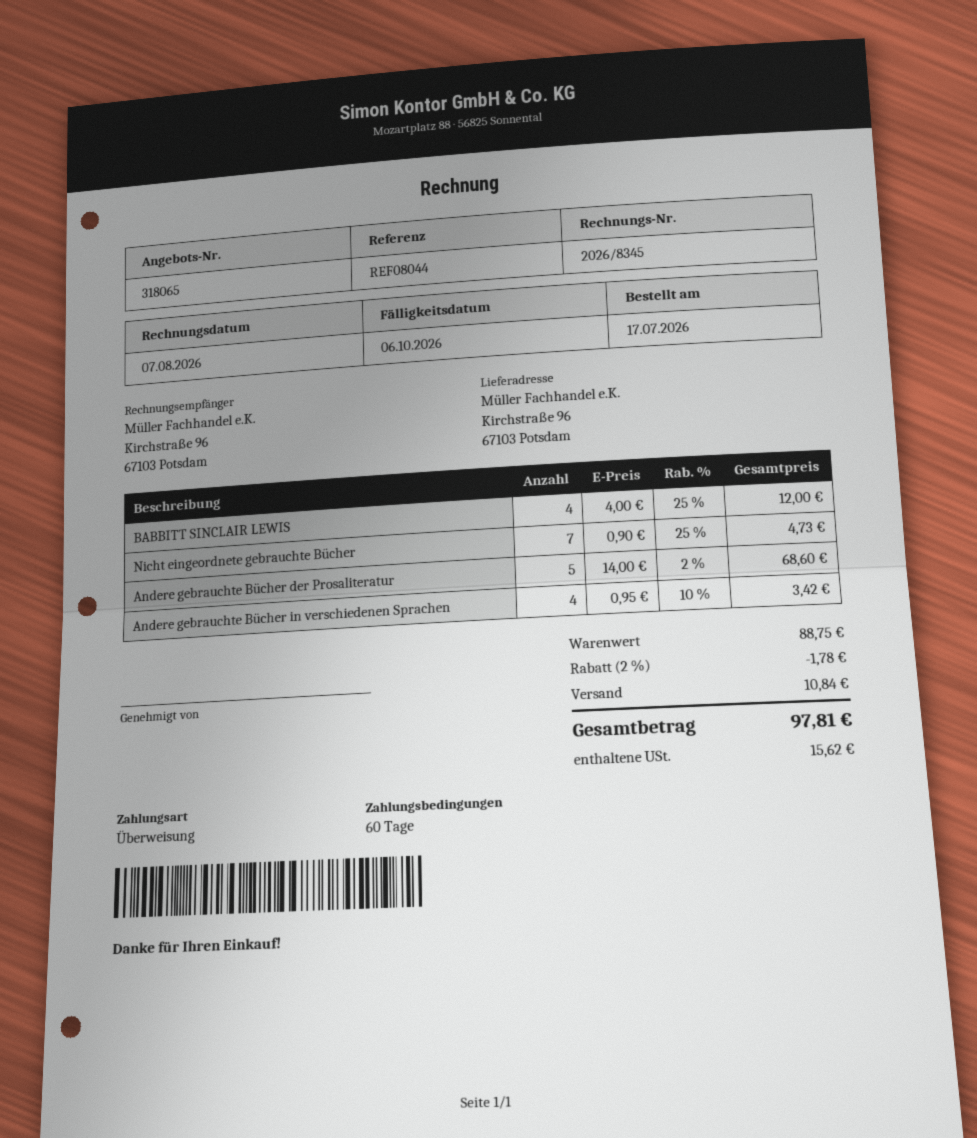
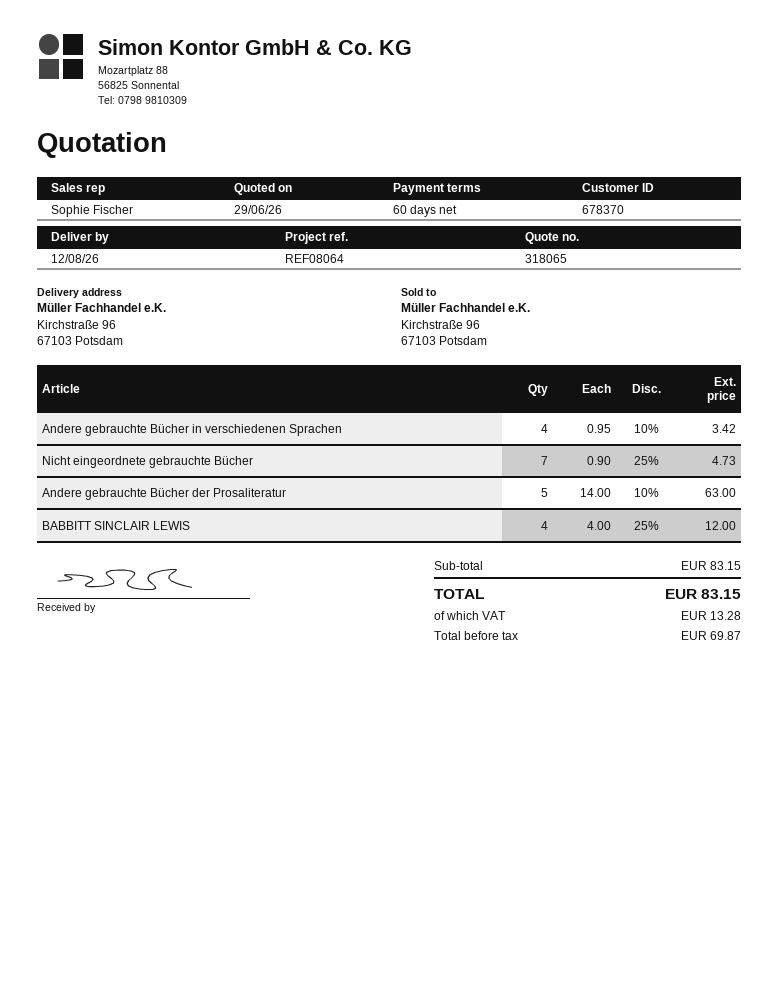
reference: REF08044 -> REF08064
Andere gebrauchte Bücher der Prosaliteratur: 5 x 14.00 - 2% = 68.60 -> 5 x 14.00 - 10% = 63.00
subtotal: 88.75 -> 83.15
discount: 2% = 1.78 -> none
shipping: 10.84 -> none
tax: 15.62 -> 13.28
total: 97.81 -> 83.15

